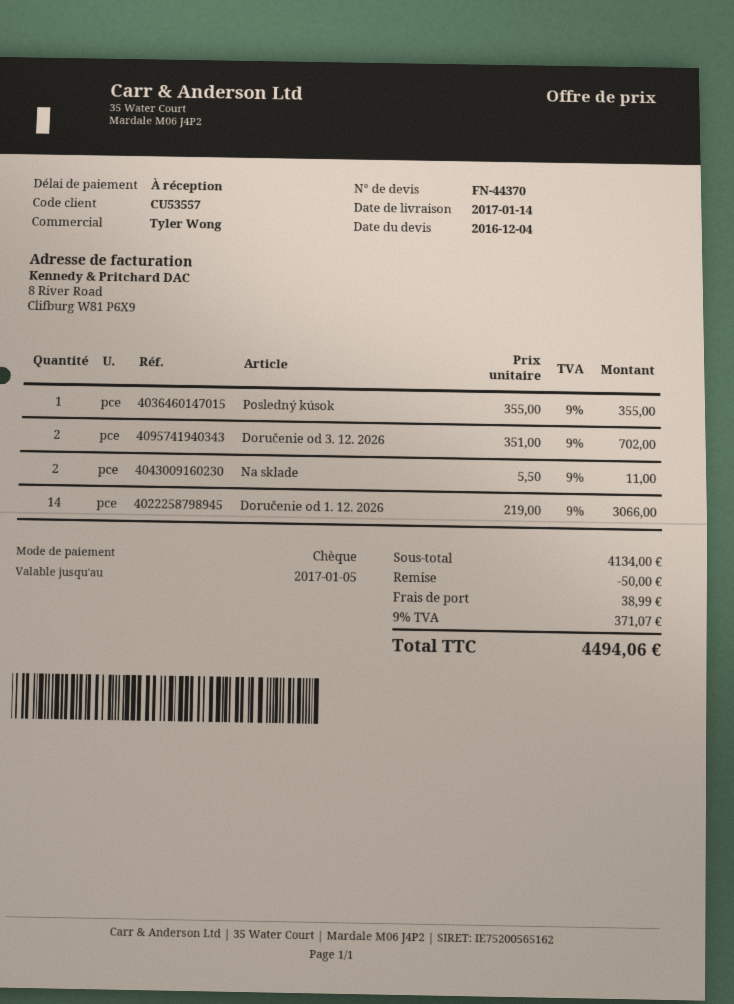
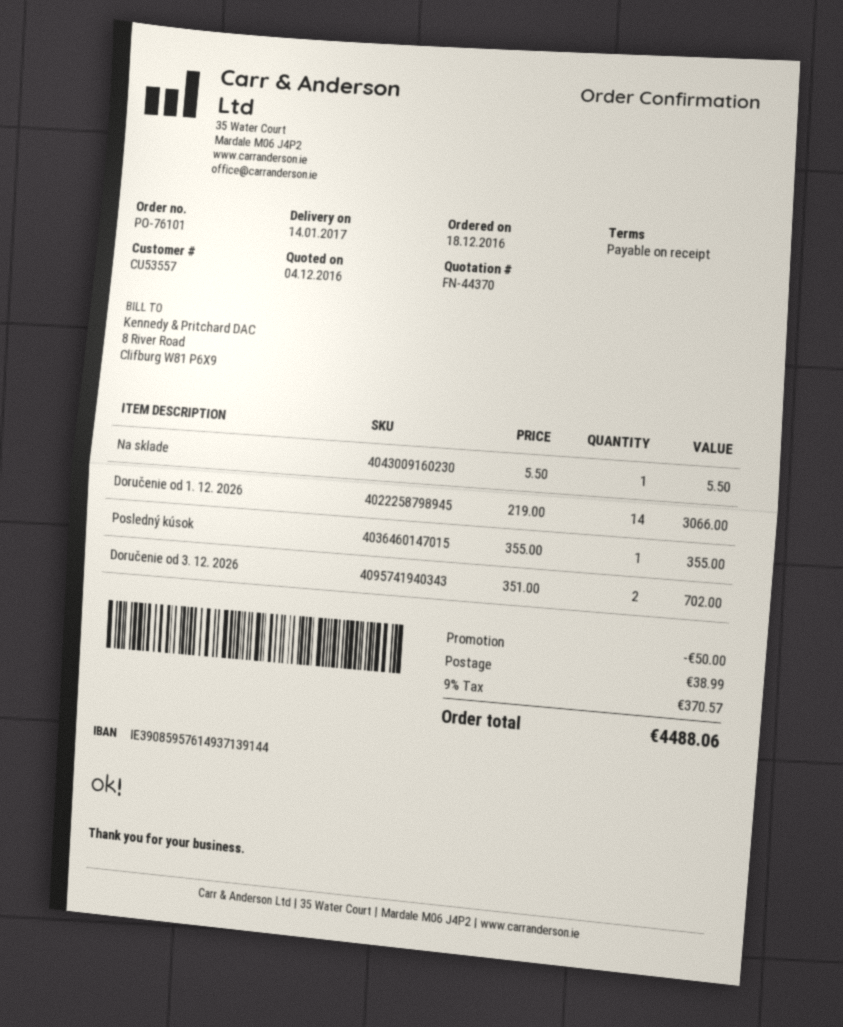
Na sklade: 2 x 5.50 = 11.00 -> 1 x 5.50 = 5.50
tax: 9% = 371.07 -> 9% = 370.57
total: 4494.06 -> 4488.06

